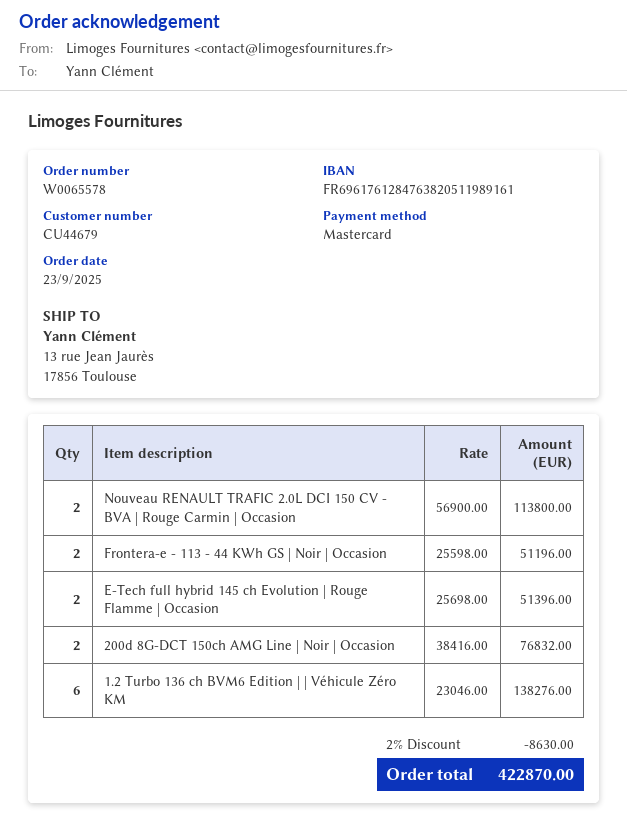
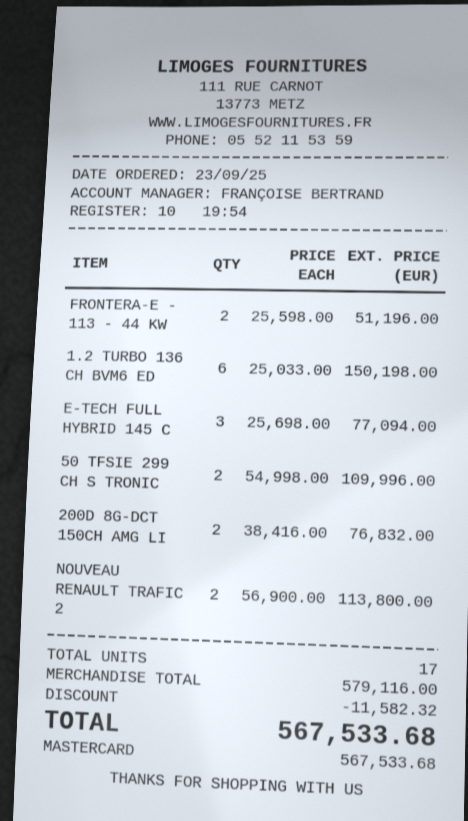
E-Tech full hybrid 145 ch Evolution | Rouge Flamme | Occasion: 2 x 25698.00 = 51396.00 -> 3 x 25698.00 = 77094.00
1.2 Turbo 136 ch BVM6 Edition | | Véhicule Zéro KM: 6 x 23046.00 = 138276.00 -> 6 x 25033.00 = 150198.00
50 TFSIE 299 CH S TRONIC: none -> 2 x 54998.00 = 109996.00
discount: 8630.00 -> 11582.32
total: 422870.00 -> 567533.68

